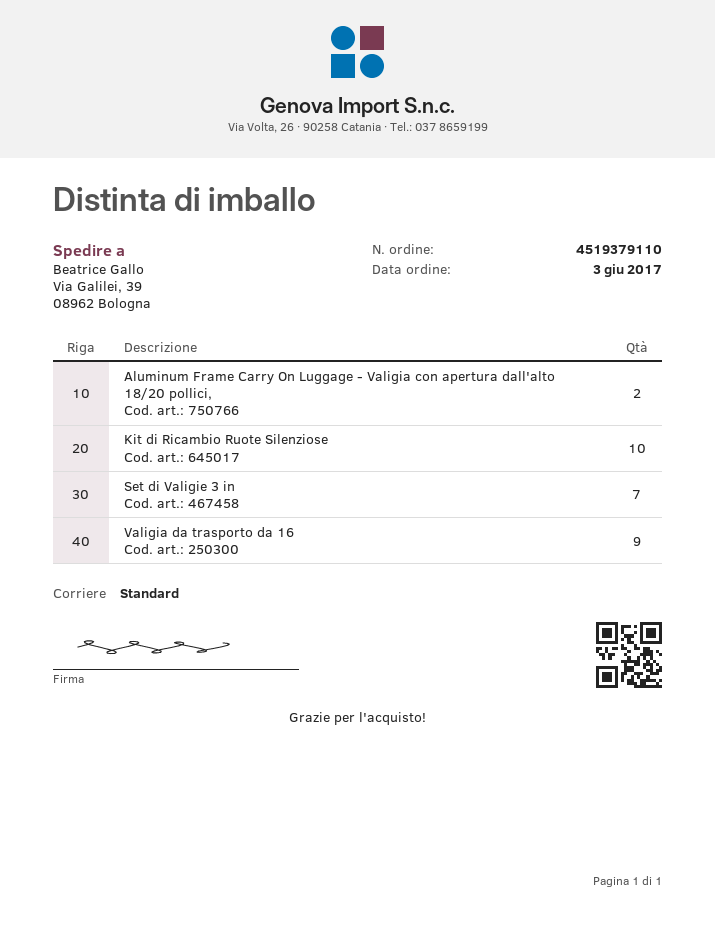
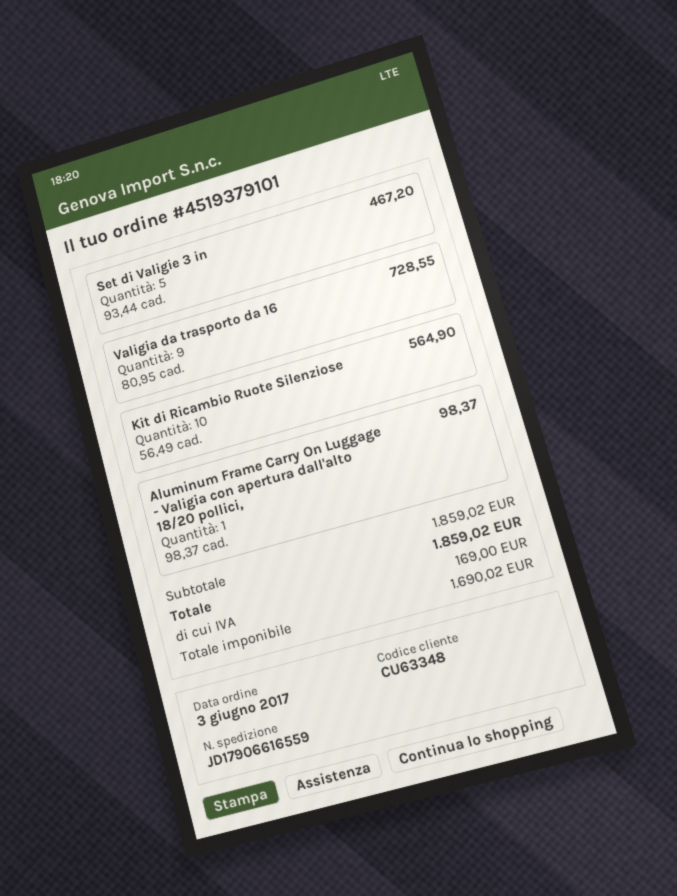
order number: 4519379110 -> 4519379101
Aluminum Frame Carry On Luggage - Valigia con apertura dall'alto 18/20 pollici,: 2 -> 1
Set di Valigie 3 in: 7 -> 5

